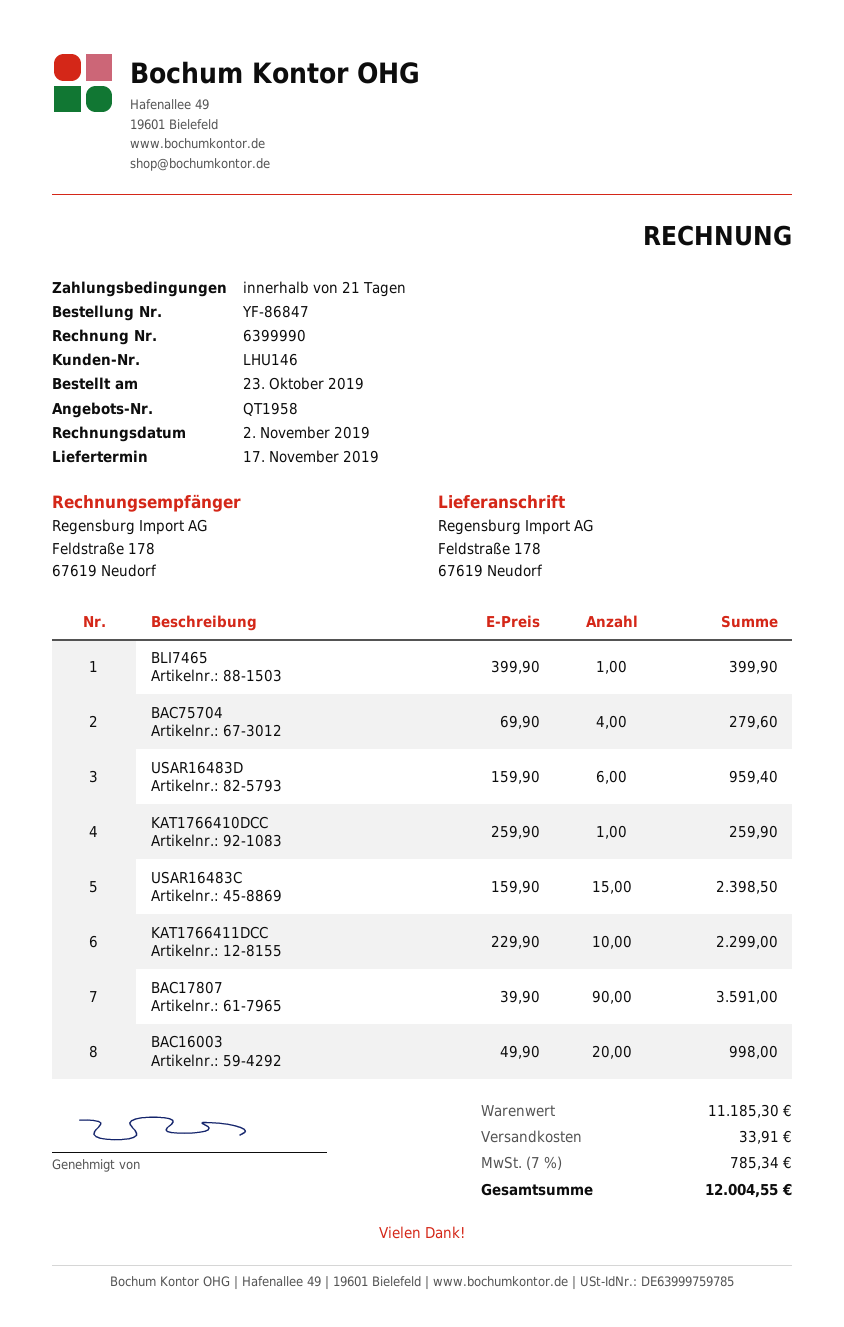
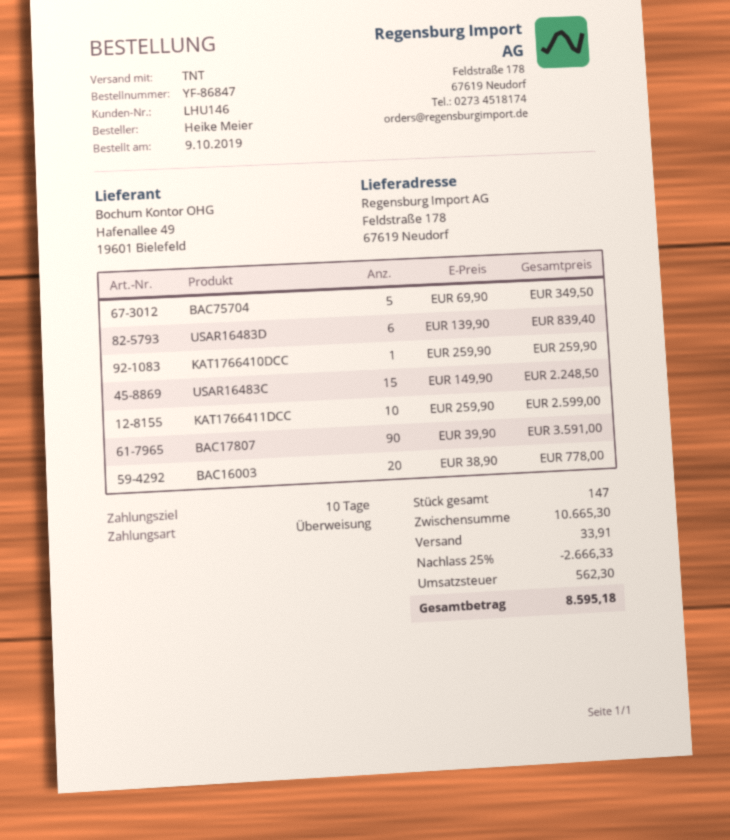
order date: 2019-10-23 -> 2019-10-09
payment terms: 21 days -> 10 days
BLI7465: 1 x 399.90 = 399.90 -> none
BAC75704: 4 x 69.90 = 279.60 -> 5 x 69.90 = 349.50
USAR16483D: 6 x 159.90 = 959.40 -> 6 x 139.90 = 839.40
USAR16483C: 15 x 159.90 = 2398.50 -> 15 x 149.90 = 2248.50
KAT1766411DCC: 10 x 229.90 = 2299.00 -> 10 x 259.90 = 2599.00
BAC16003: 20 x 49.90 = 998.00 -> 20 x 38.90 = 778.00
subtotal: 11185.30 -> 10665.30
discount: none -> 25% = 2666.33
tax: 785.34 -> 562.30
total: 12004.55 -> 8595.18

